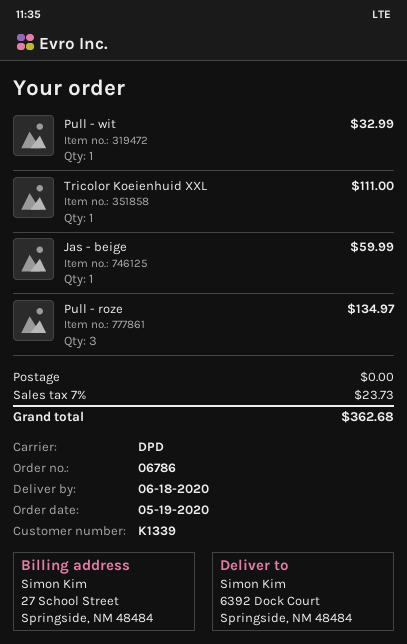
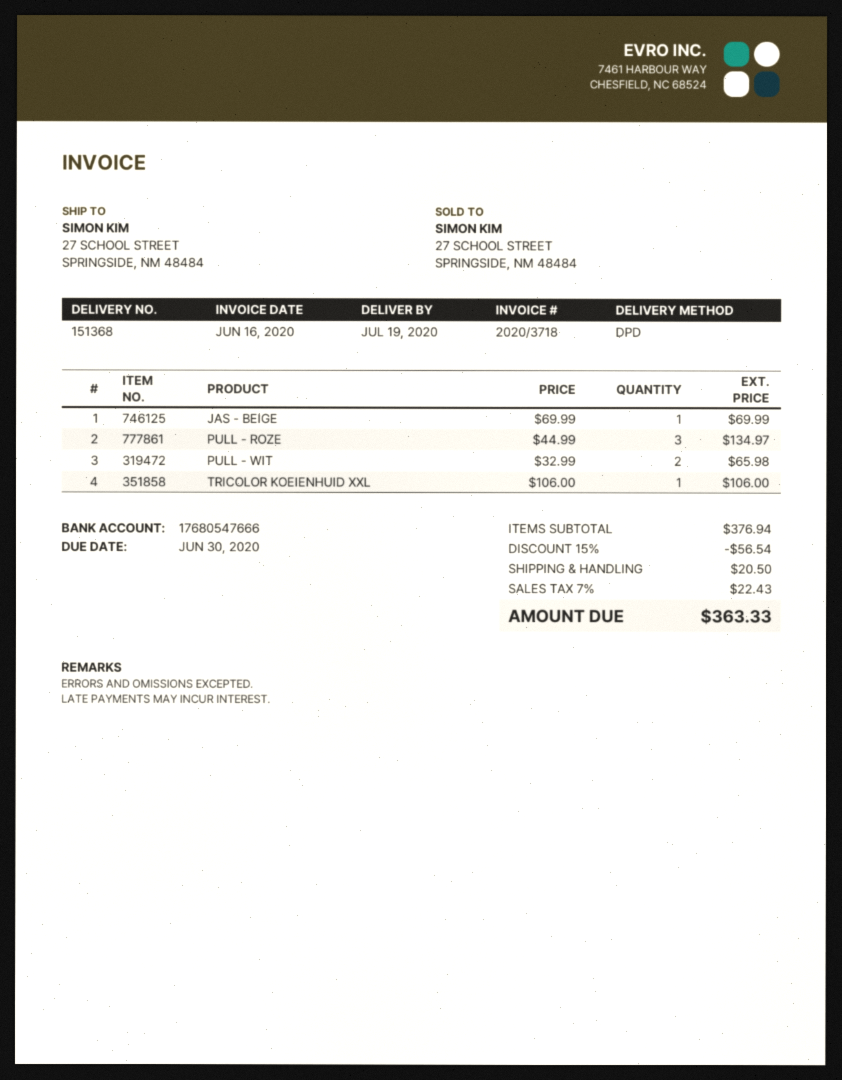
delivery date: 2020-06-18 -> 2020-07-19
ship to: 6392 Dock Court, Springside, NM 48484 -> 27 SCHOOL STREET, SPRINGSIDE, NM 48484
Pull - wit: 1 for 32.99 -> 2 for 65.98
Tricolor Koeienhuid XXL: 1 for 111.00 -> 1 for 106.00
Jas - beige: 1 for 59.99 -> 1 for 69.99
discount: none -> 15% = 56.54
shipping: 0.00 -> 20.50
tax: 7% = 23.73 -> 7% = 22.43
total: 362.68 -> 363.33

